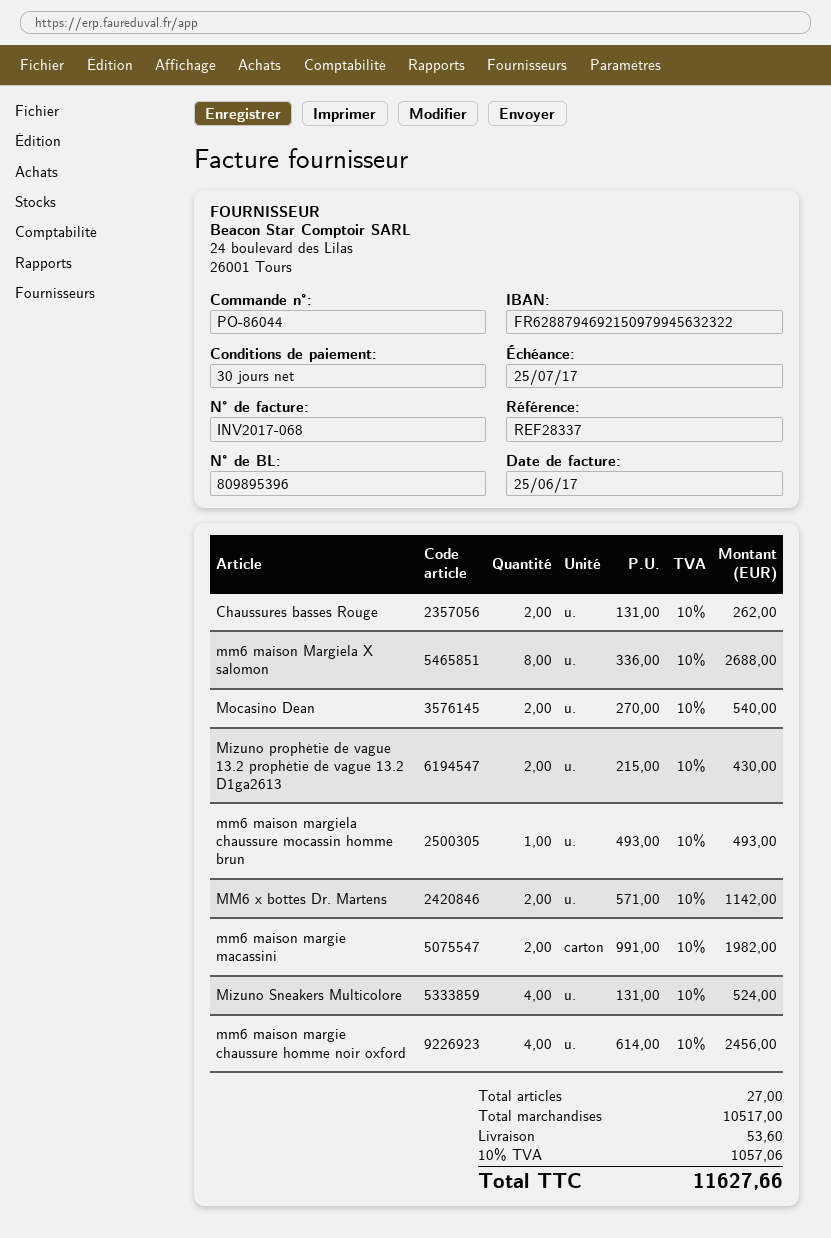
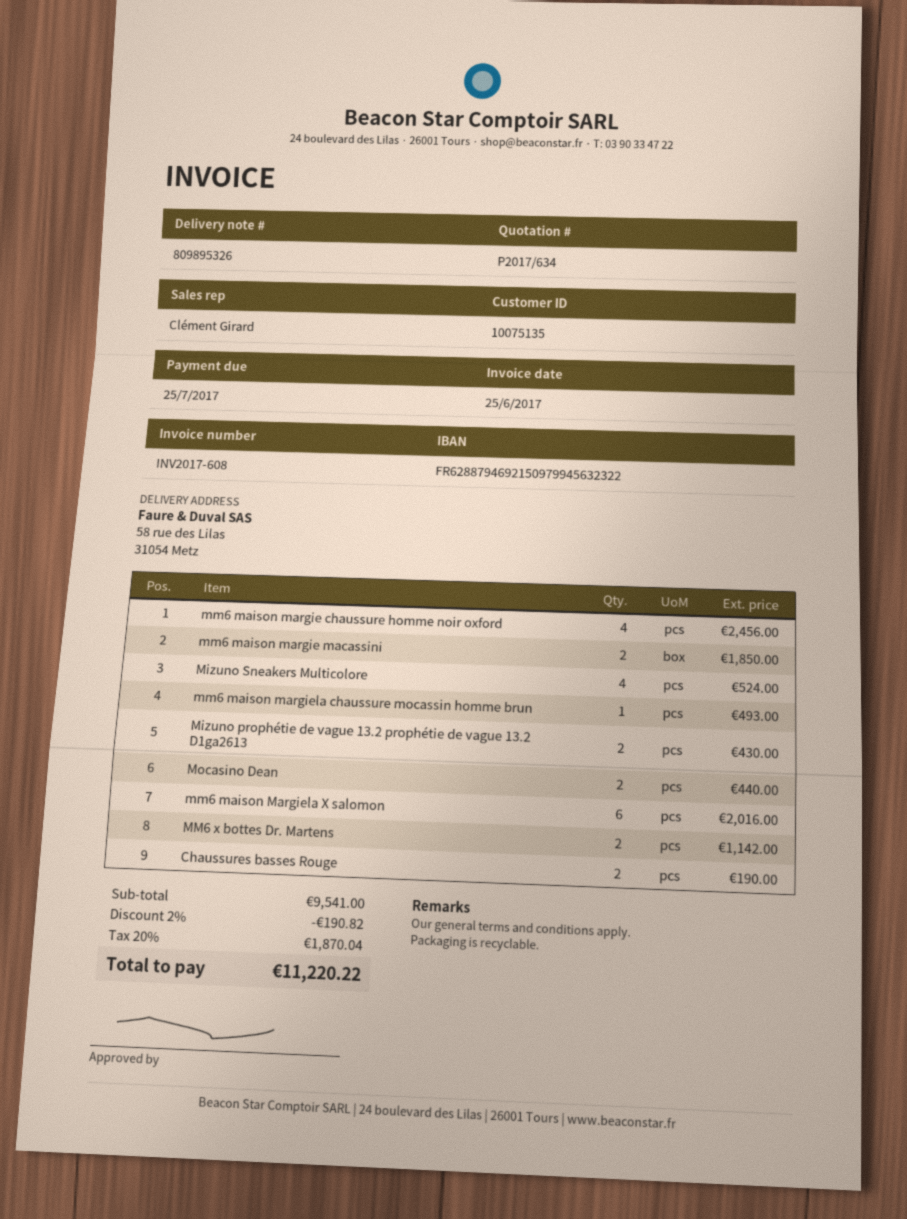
delivery note number: 809895396 -> 809895326
invoice number: INV2017-068 -> INV2017-608
Chaussures basses Rouge: 2 for 262.00 -> 2 for 190.00
mm6 maison Margiela X salomon: 8 for 2688.00 -> 6 for 2016.00
Mocasino Dean: 2 for 540.00 -> 2 for 440.00
mm6 maison margie macassini: 2 for 1982.00 -> 2 for 1850.00
subtotal: 10517.00 -> 9541.00
discount: none -> 2% = 190.82
shipping: 53.60 -> none
tax: 10% = 1057.06 -> 20% = 1870.04
total: 11627.66 -> 11220.22

